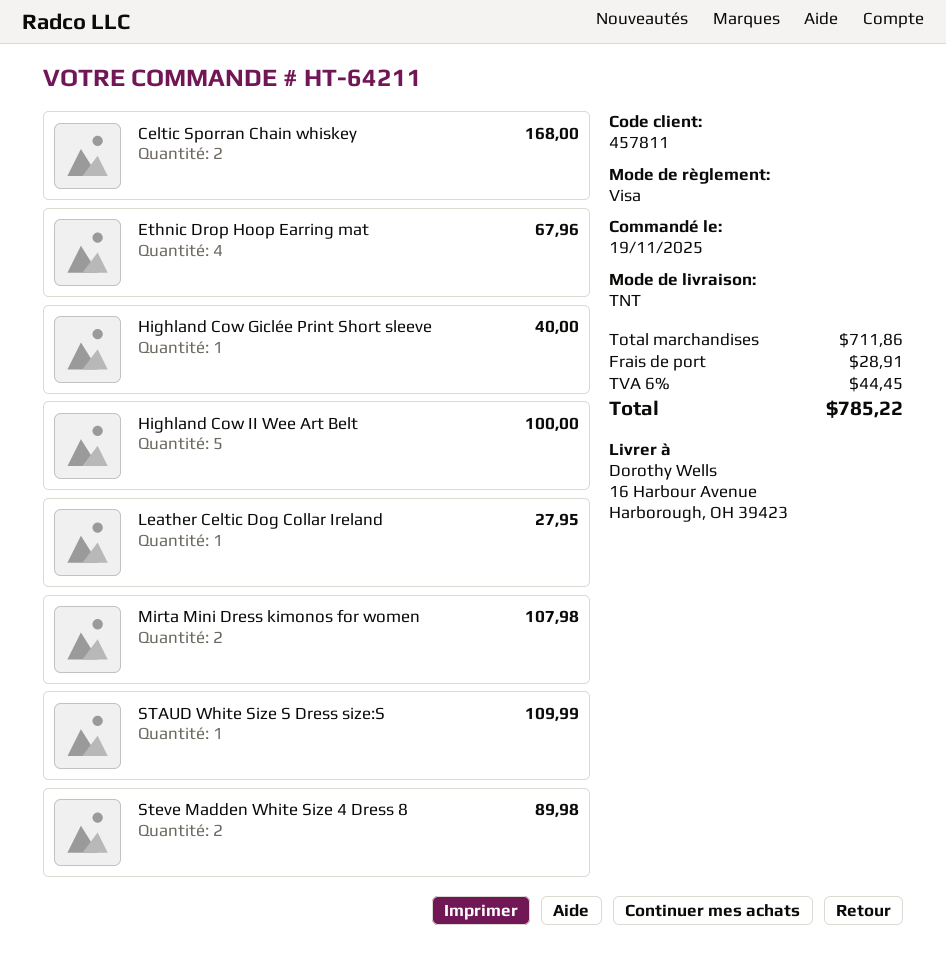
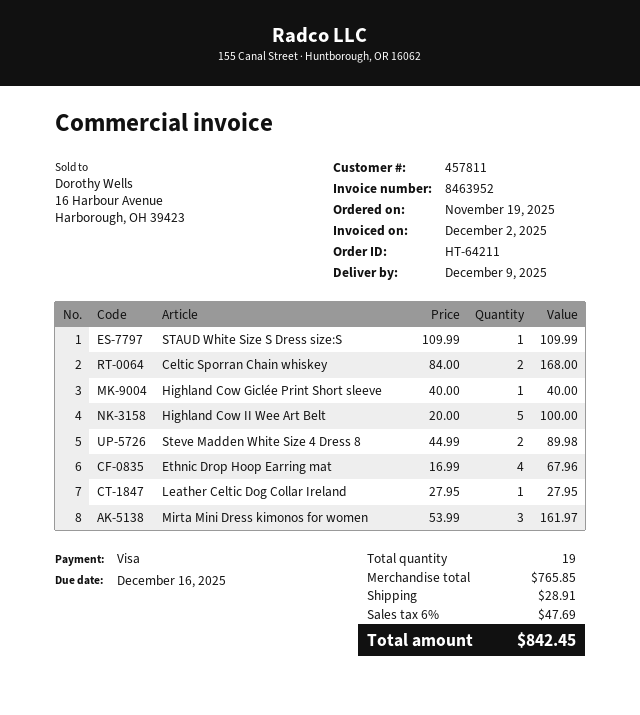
Mirta Mini Dress kimonos for women: 2 for 107.98 -> 3 for 161.97
subtotal: 711.86 -> 765.85
tax: 6% = 44.45 -> 6% = 47.69
total: 785.22 -> 842.45

